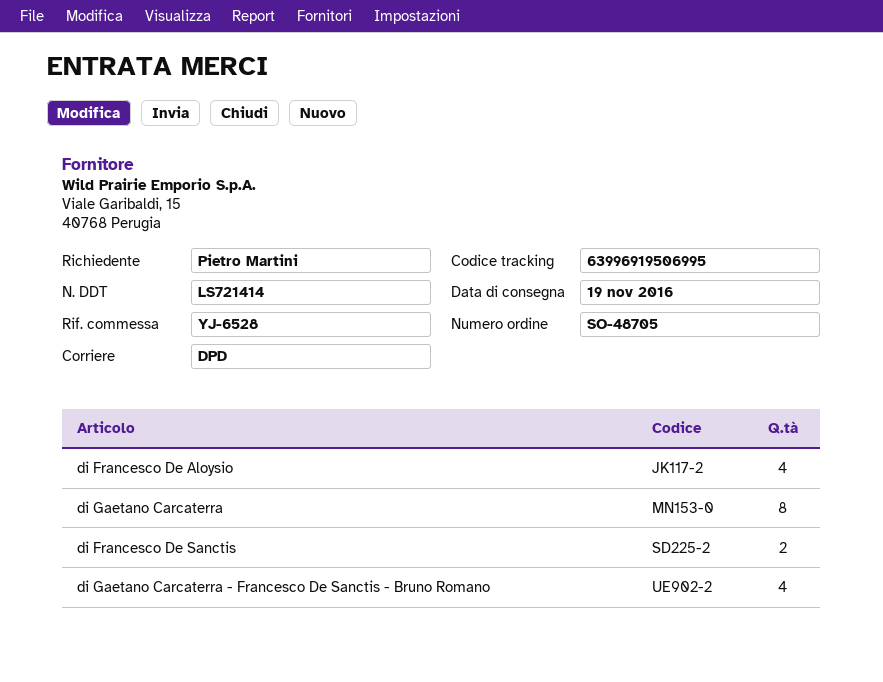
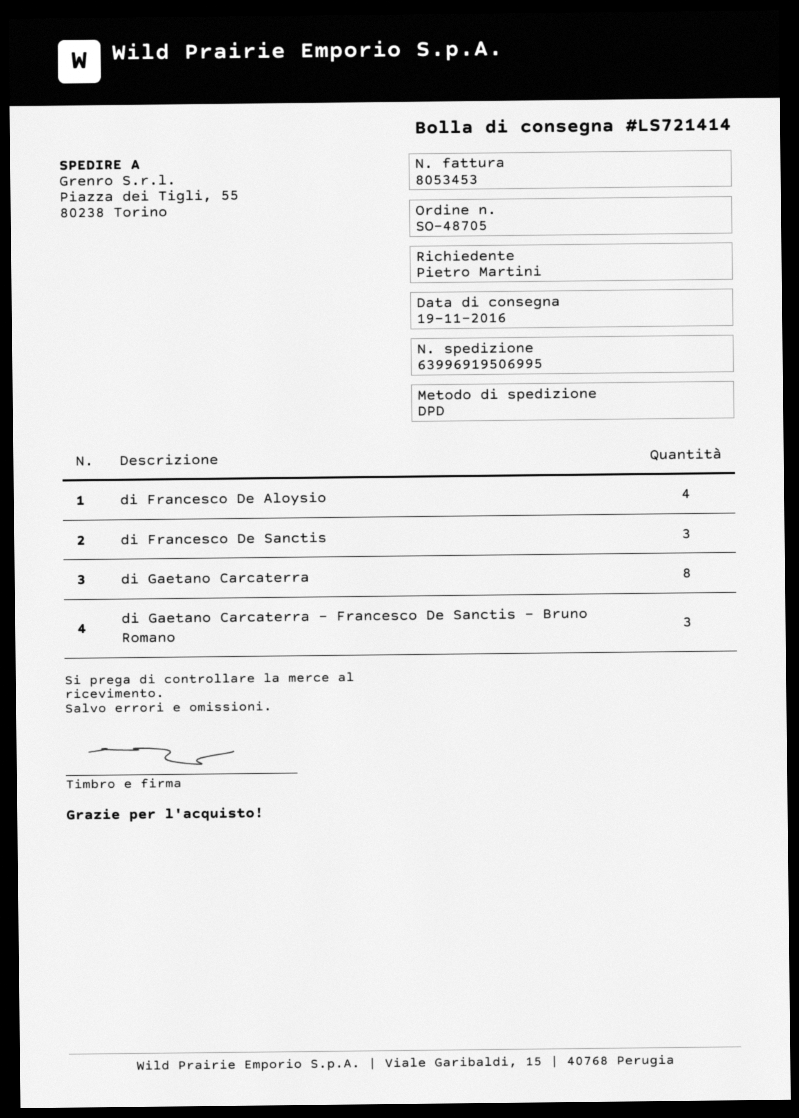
di Francesco De Sanctis: 2 -> 3
di Gaetano Carcaterra - Francesco De Sanctis - Bruno Romano: 4 -> 3

